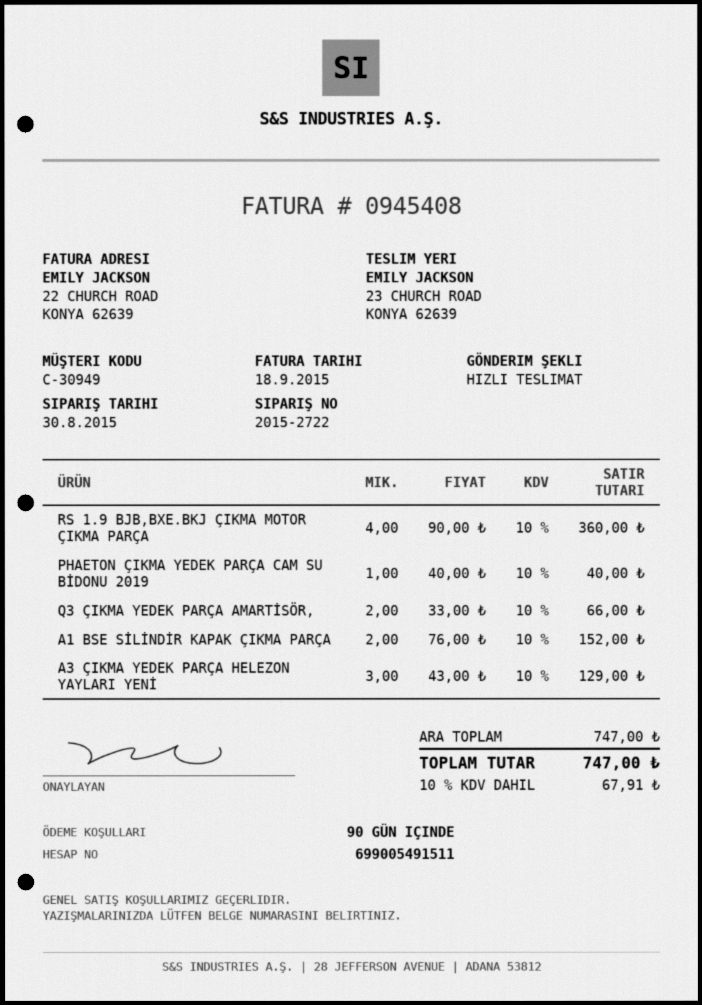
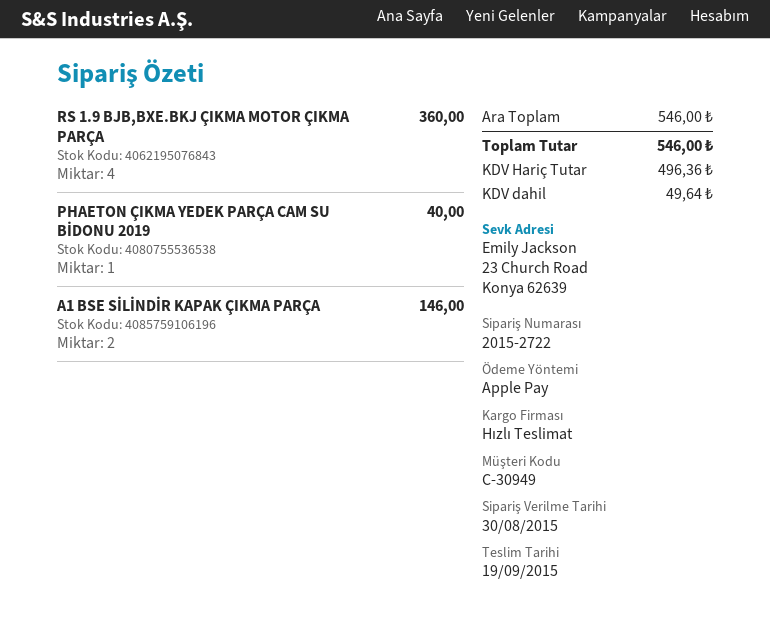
Q3 ÇIKMA YEDEK PARÇA AMARTİSÖR,: 2 for 66.00 -> none
A1 BSE SİLİNDİR KAPAK ÇIKMA PARÇA: 2 for 152.00 -> 2 for 146.00
A3 ÇIKMA YEDEK PARÇA HELEZON YAYLARI YENİ: 3 for 129.00 -> none
subtotal: 747.00 -> 546.00
tax: 67.91 -> 49.64
total: 747.00 -> 546.00

